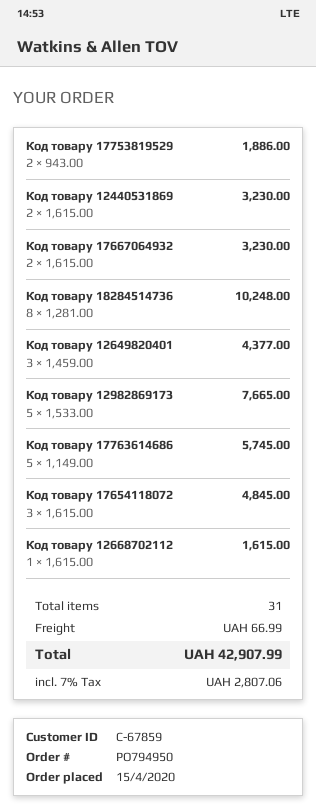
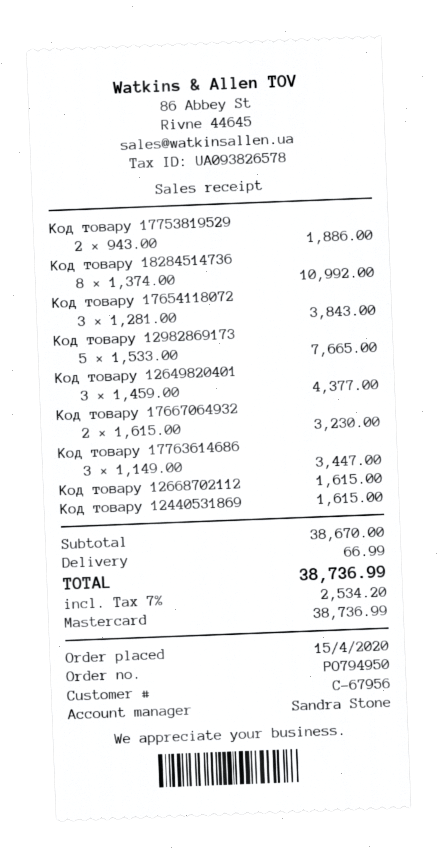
customer number: C-67859 -> C-67956
Код товару 12440531869: 2 x 1615.00 = 3230.00 -> 1 x 1615.00 = 1615.00
Код товару 18284514736: 8 x 1281.00 = 10248.00 -> 8 x 1374.00 = 10992.00
Код товару 17763614686: 5 x 1149.00 = 5745.00 -> 3 x 1149.00 = 3447.00
Код товару 17654118072: 3 x 1615.00 = 4845.00 -> 3 x 1281.00 = 3843.00
tax: 7% = 2807.06 -> 7% = 2534.20
total: 42907.99 -> 38736.99

